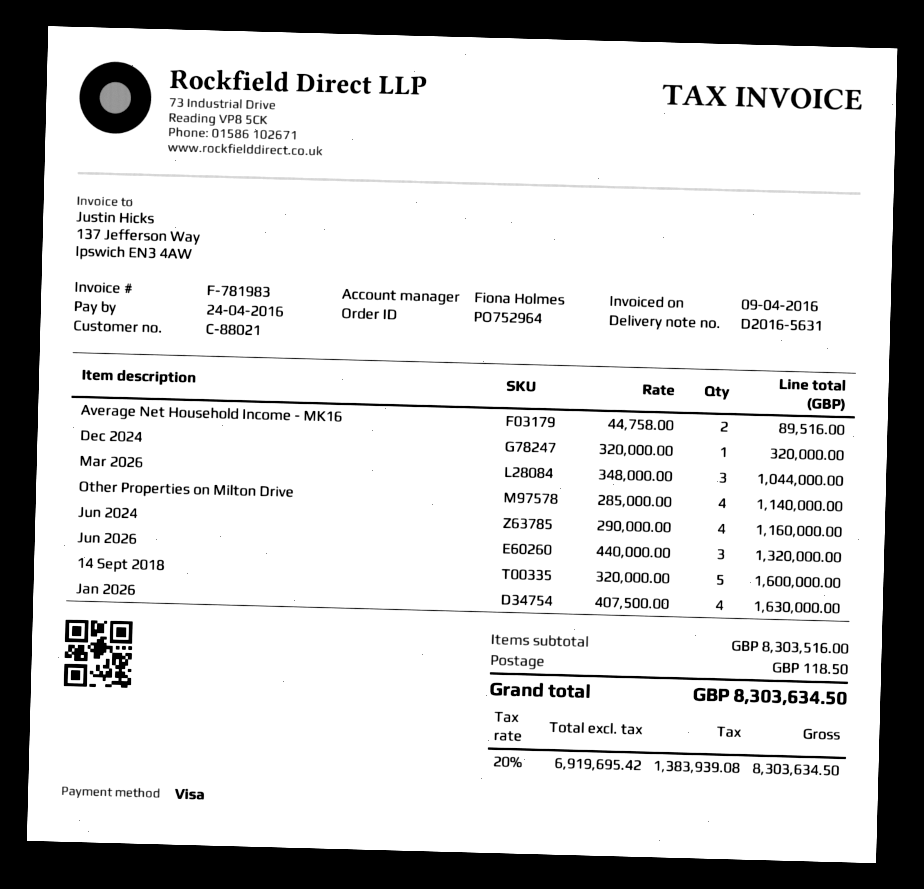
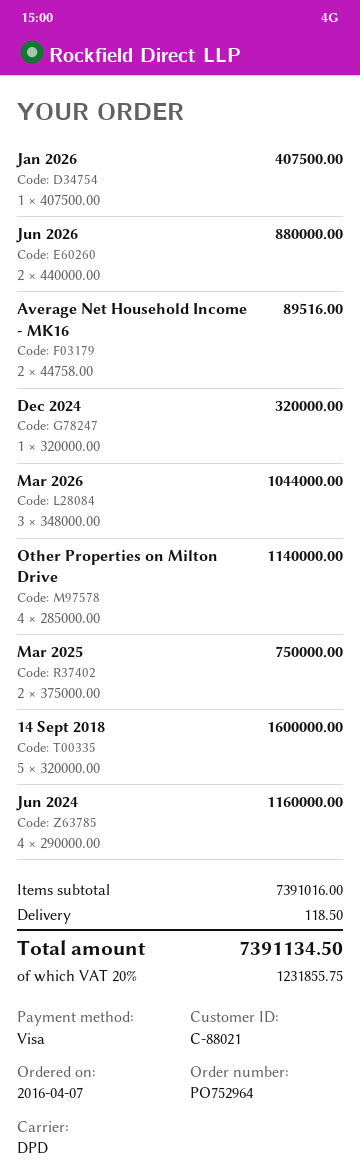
Jun 2026: 3 x 440000.00 = 1320000.00 -> 2 x 440000.00 = 880000.00
Jan 2026: 4 x 407500.00 = 1630000.00 -> 1 x 407500.00 = 407500.00
Mar 2025: none -> 2 x 375000.00 = 750000.00
subtotal: 8303516.00 -> 7391016.00
tax: 20% = 1383939.08 -> 20% = 1231855.75
total: 8303634.50 -> 7391134.50

